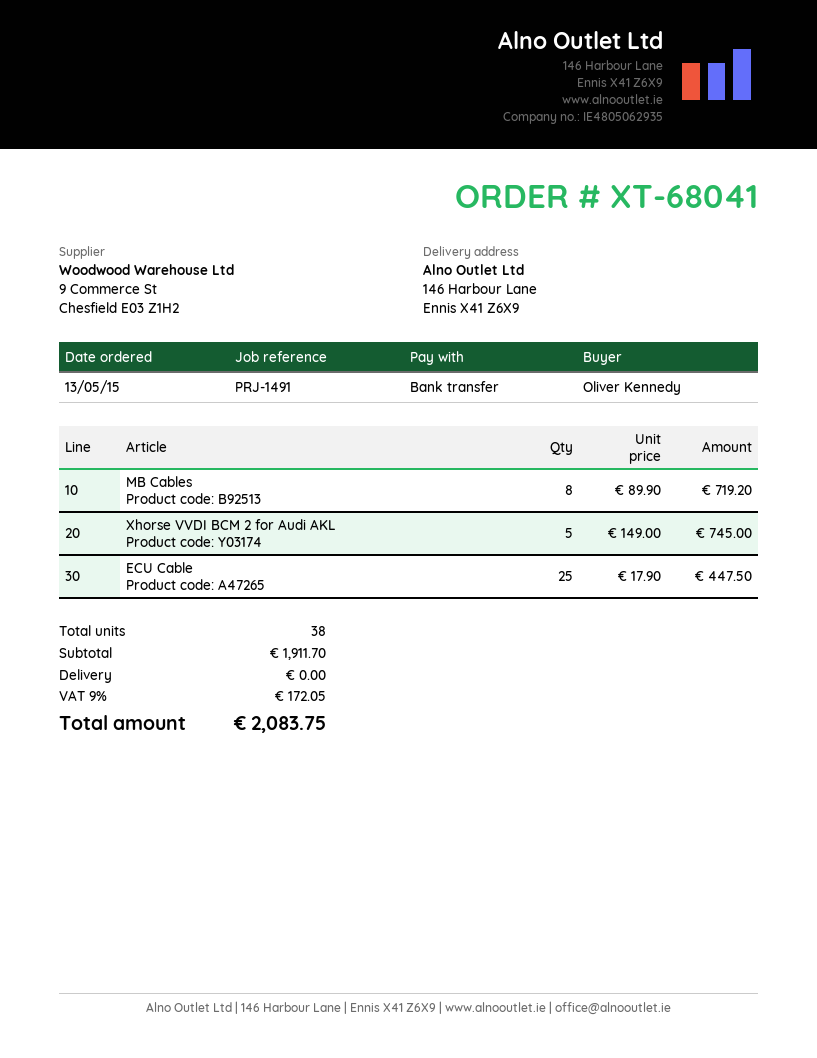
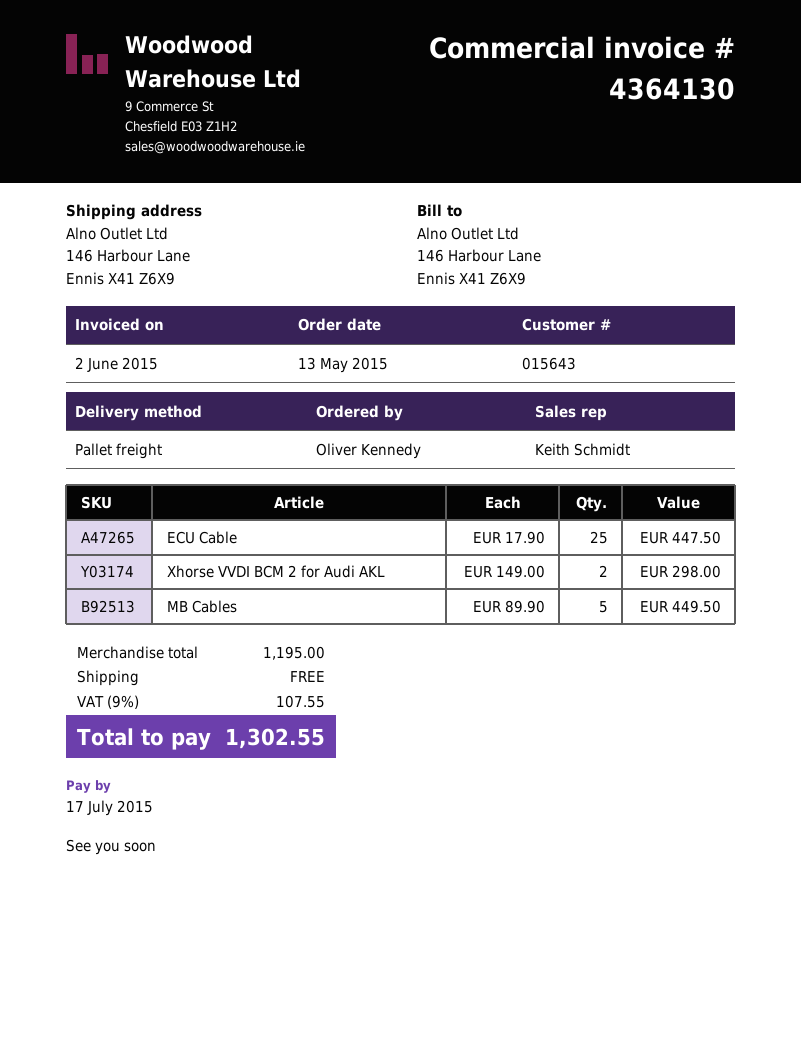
MB Cables: 8 x 89.90 = 719.20 -> 5 x 89.90 = 449.50
Xhorse VVDI BCM 2 for Audi AKL: 5 x 149.00 = 745.00 -> 2 x 149.00 = 298.00
subtotal: 1911.70 -> 1195.00
tax: 9% = 172.05 -> 9% = 107.55
total: 2083.75 -> 1302.55

